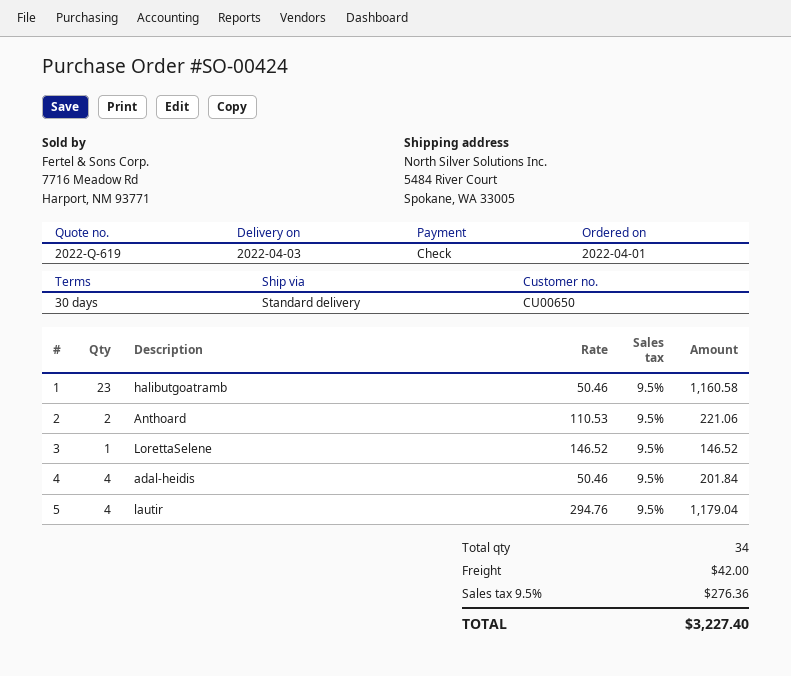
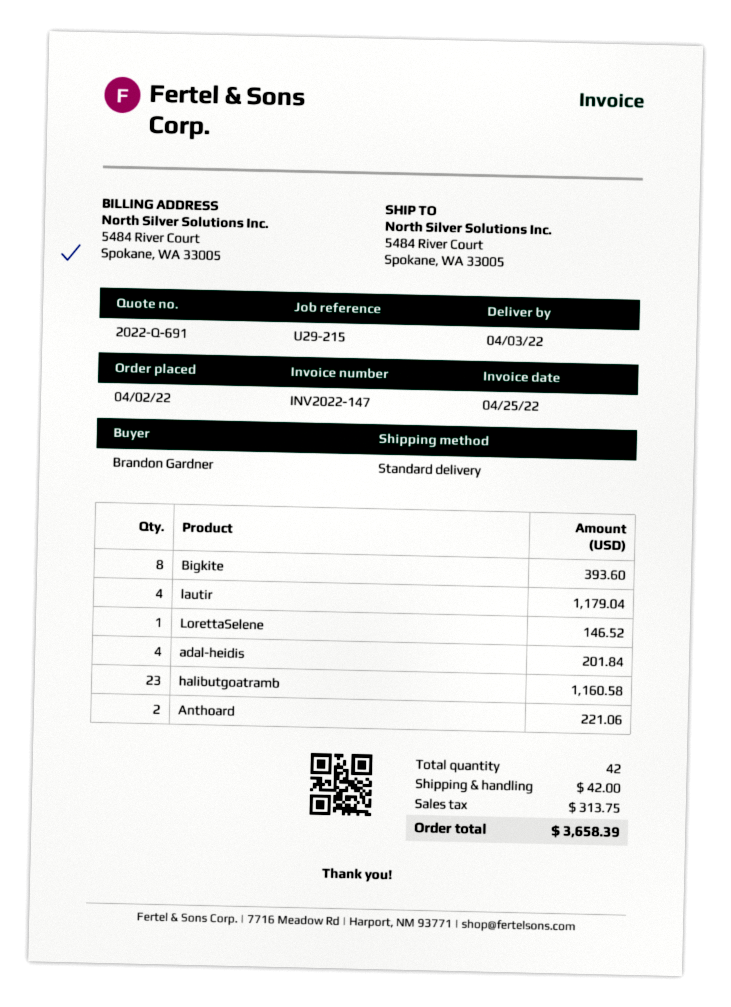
quote number: 2022-Q-619 -> 2022-Q-691
order date: 2022-04-01 -> 2022-04-02
Bigkite: none -> 8 for 393.60
total quantity: 34 -> 42
tax: 276.36 -> 313.75
total: 3227.40 -> 3658.39

